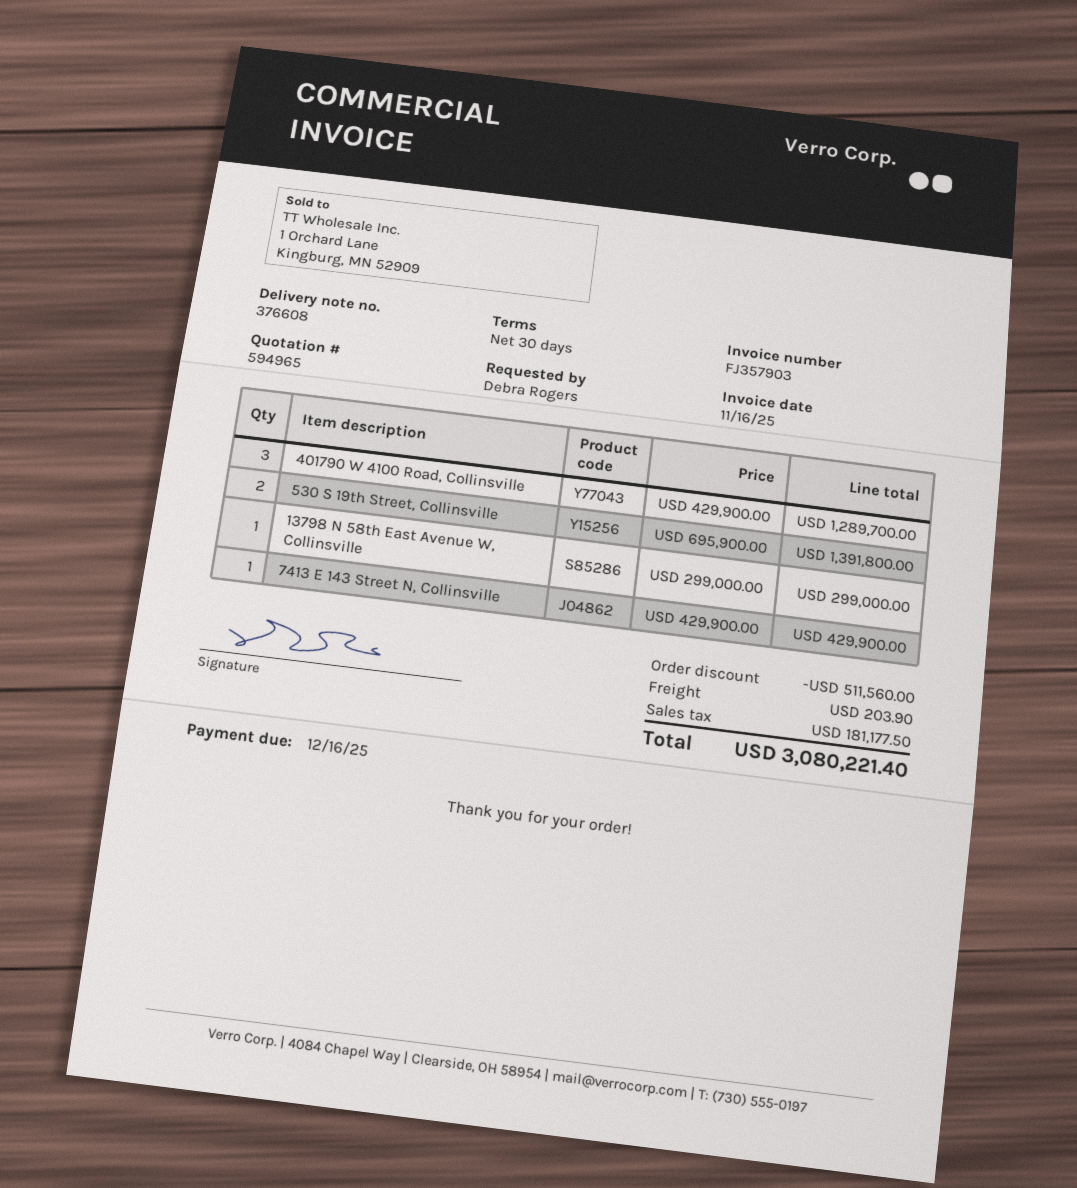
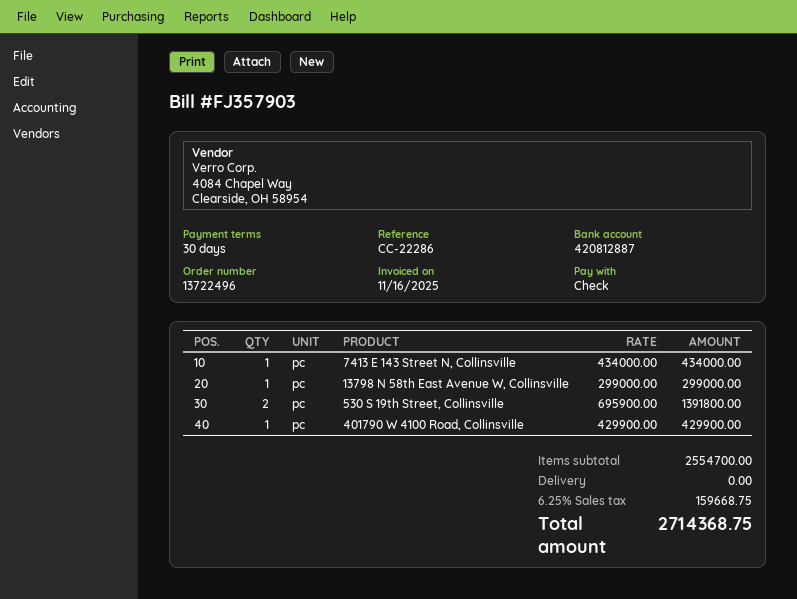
401790 W 4100 Road, Collinsville: 3 x 429900.00 = 1289700.00 -> 1 x 429900.00 = 429900.00
7413 E 143 Street N, Collinsville: 1 x 429900.00 = 429900.00 -> 1 x 434000.00 = 434000.00
discount: 511560.00 -> none
shipping: 203.90 -> 0.00
tax: 181177.50 -> 159668.75
total: 3080221.40 -> 2714368.75

